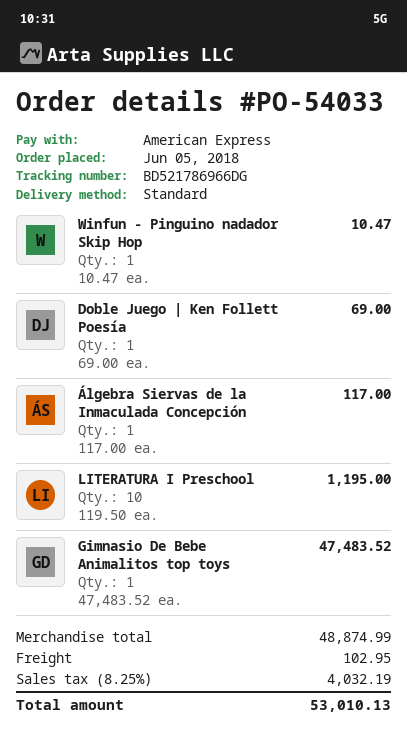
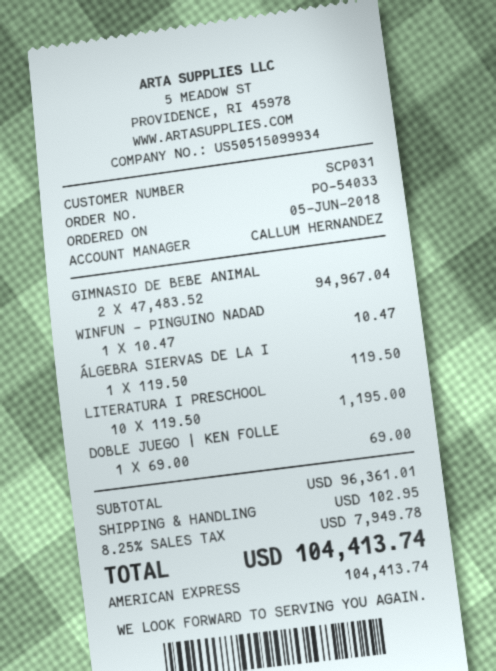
Álgebra Siervas de la Inmaculada Concepción: 1 x 117.00 = 117.00 -> 1 x 119.50 = 119.50
Gimnasio De Bebe Animalitos top toys: 1 x 47483.52 = 47483.52 -> 2 x 47483.52 = 94967.04
subtotal: 48874.99 -> 96361.01
tax: 8.25% = 4032.19 -> 8.25% = 7949.78
total: 53010.13 -> 104413.74

